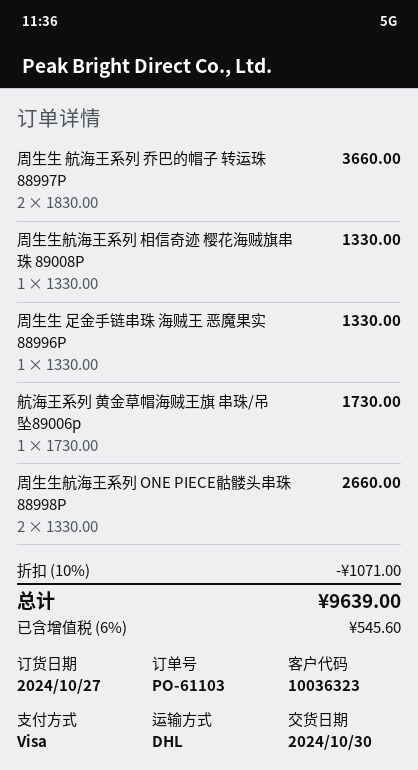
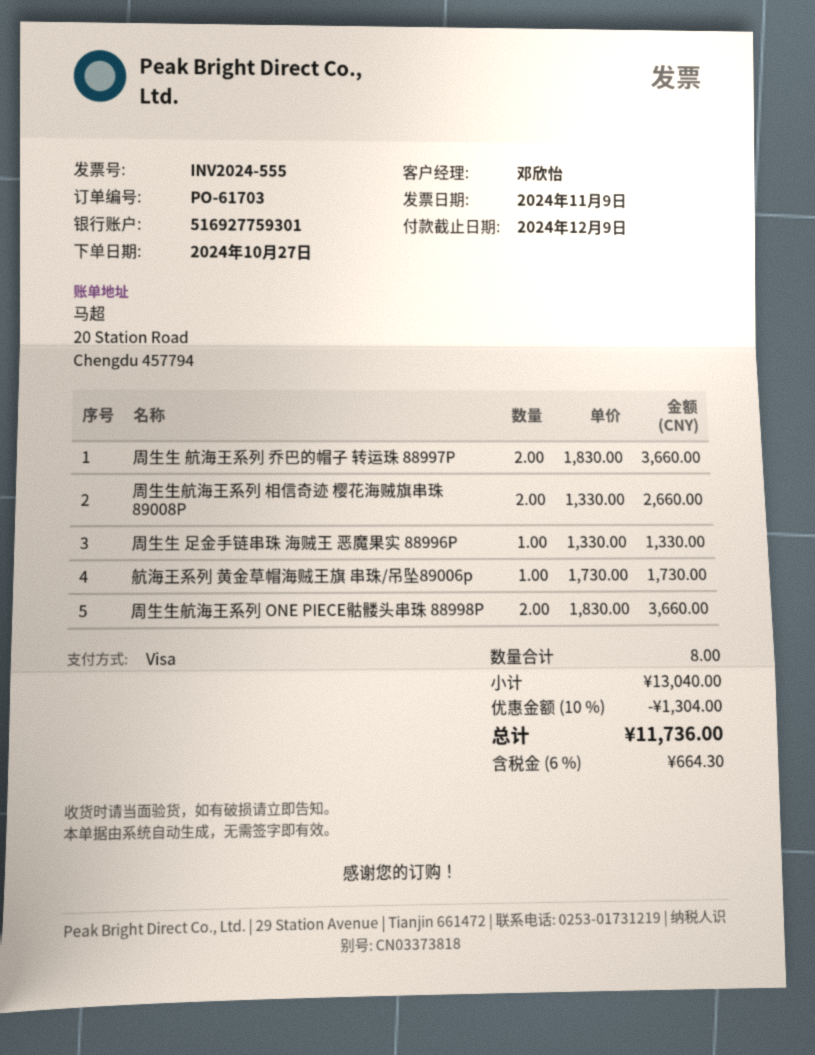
order number: PO-61103 -> PO-61703
周生生航海王系列 相信奇迹 樱花海贼旗串珠 89008P: 1 x 1330.00 = 1330.00 -> 2 x 1330.00 = 2660.00
周生生航海王系列 ONE PIECE骷髅头串珠 88998P: 2 x 1330.00 = 2660.00 -> 2 x 1830.00 = 3660.00
discount: 10% = 1071.00 -> 10% = 1304.00
tax: 6% = 545.60 -> 6% = 664.30
total: 9639.00 -> 11736.00

